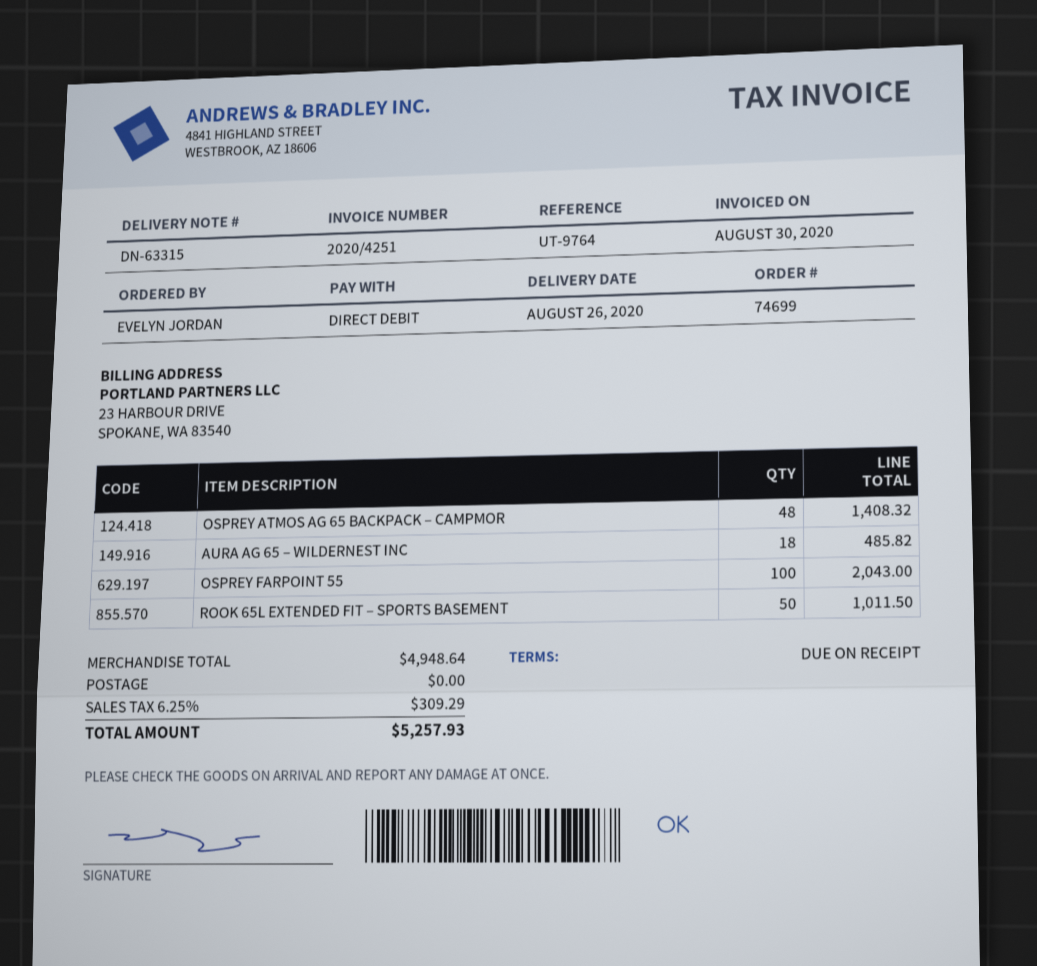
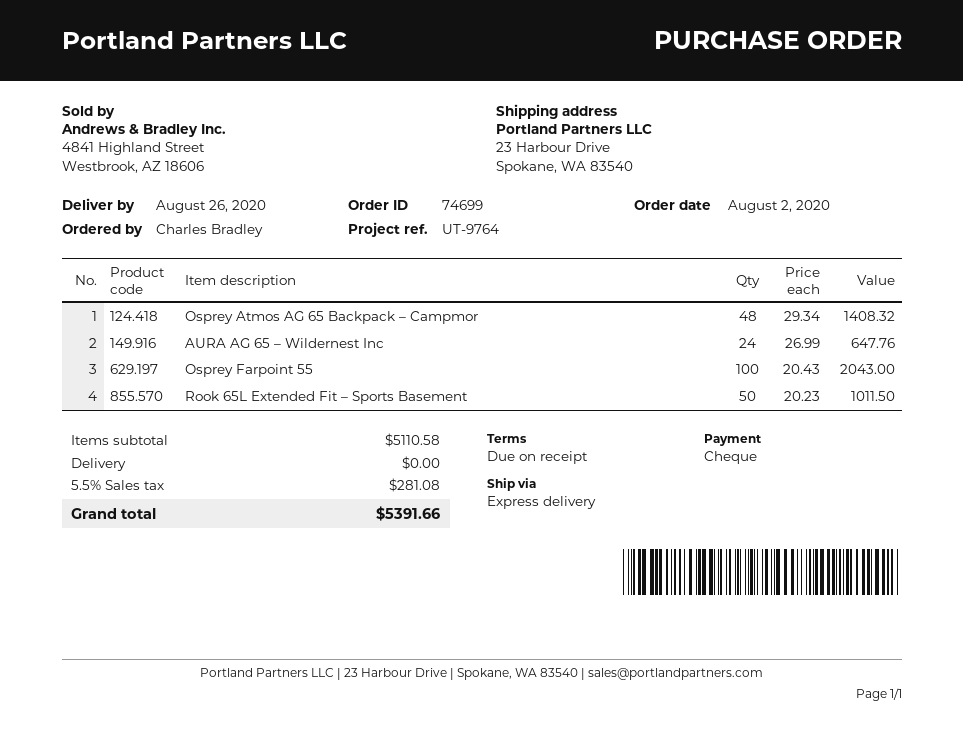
ordered by: EVELYN JORDAN -> Charles Bradley
payment method: direct debit -> cheque
AURA AG 65 – WILDERNEST INC: 18 for 485.82 -> 24 for 647.76
subtotal: 4948.64 -> 5110.58
tax: 6.25% = 309.29 -> 5.5% = 281.08
total: 5257.93 -> 5391.66

